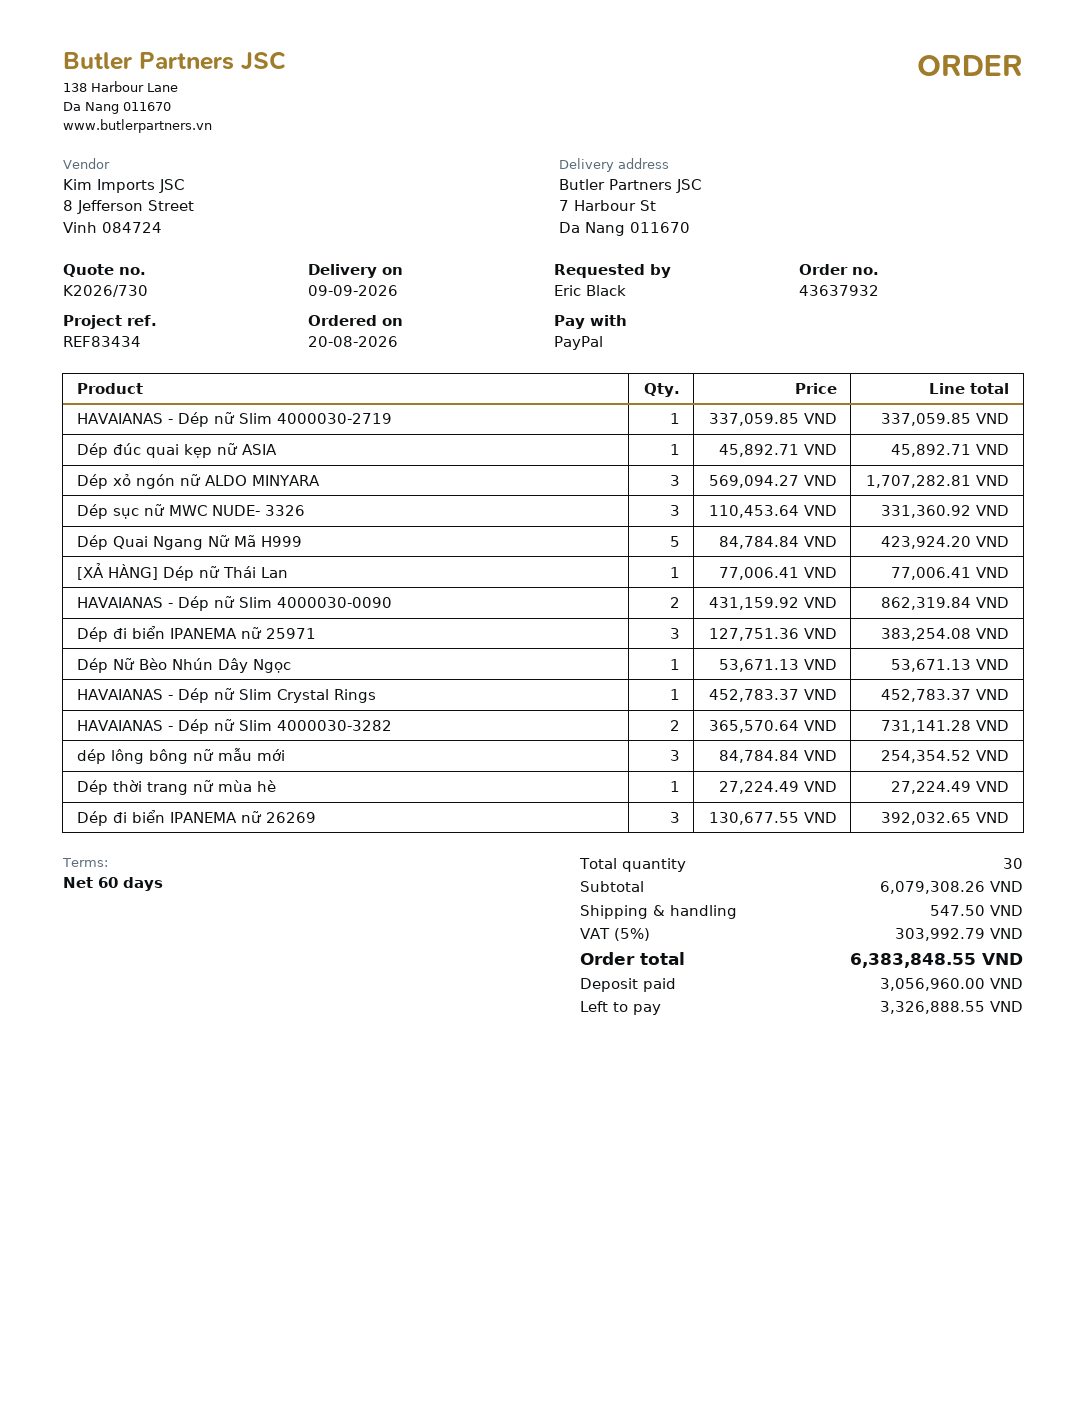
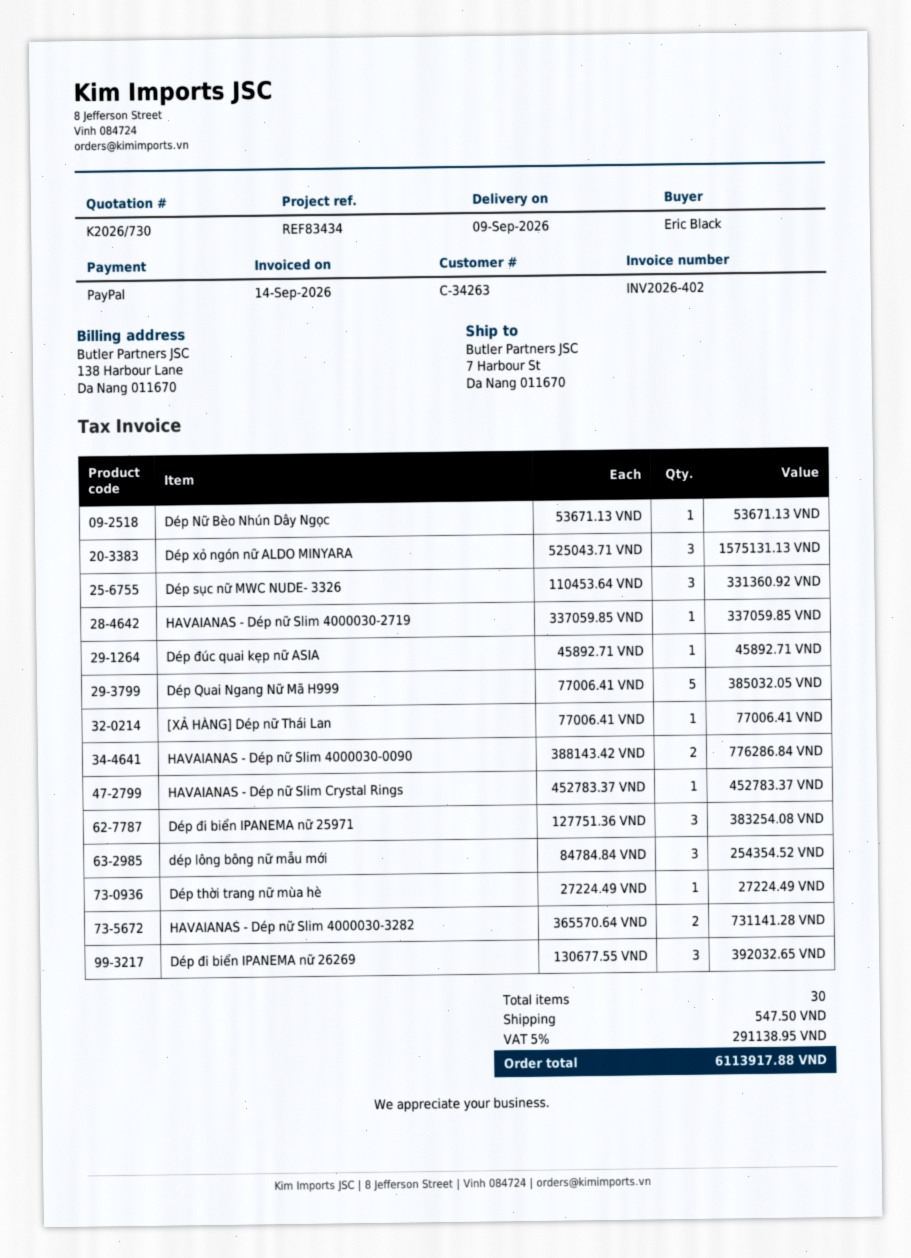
Dép xỏ ngón nữ ALDO MINYARA: 3 x 569094.27 = 1707282.81 -> 3 x 525043.71 = 1575131.13
Dép Quai Ngang Nữ Mã H999: 5 x 84784.84 = 423924.20 -> 5 x 77006.41 = 385032.05
HAVAIANAS - Dép nữ Slim 4000030-0090: 2 x 431159.92 = 862319.84 -> 2 x 388143.42 = 776286.84
tax: 5% = 303992.79 -> 5% = 291138.95
total: 6383848.55 -> 6113917.88

